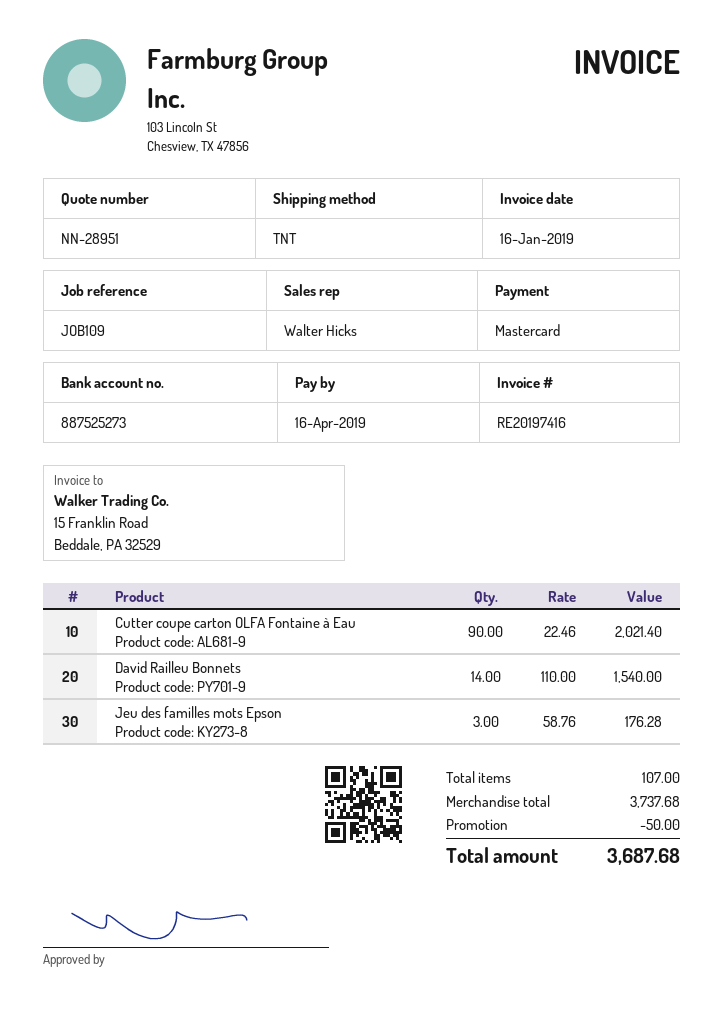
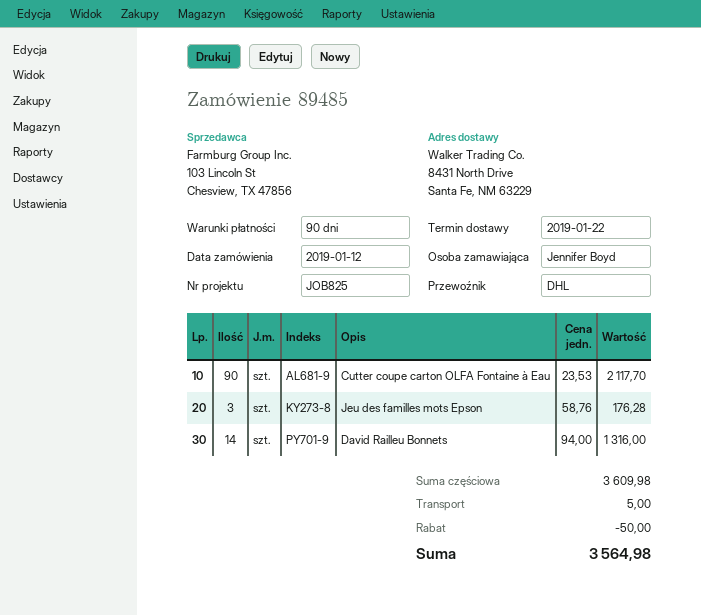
reference: JOB109 -> JOB825
shipping method: TNT -> DHL
Cutter coupe carton OLFA Fontaine à Eau: 90 x 22.46 = 2021.40 -> 90 x 23.53 = 2117.70
David Railleu Bonnets: 14 x 110.00 = 1540.00 -> 14 x 94.00 = 1316.00
subtotal: 3737.68 -> 3609.98
shipping: none -> 5.00
total: 3687.68 -> 3564.98

